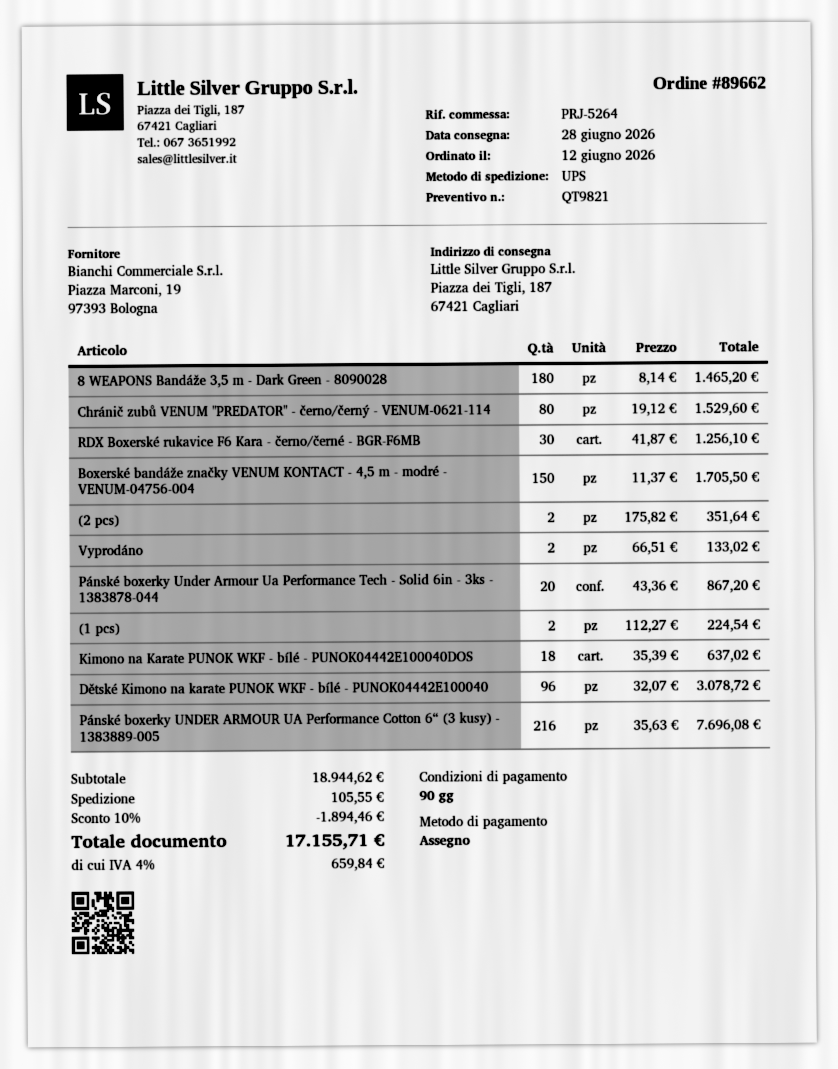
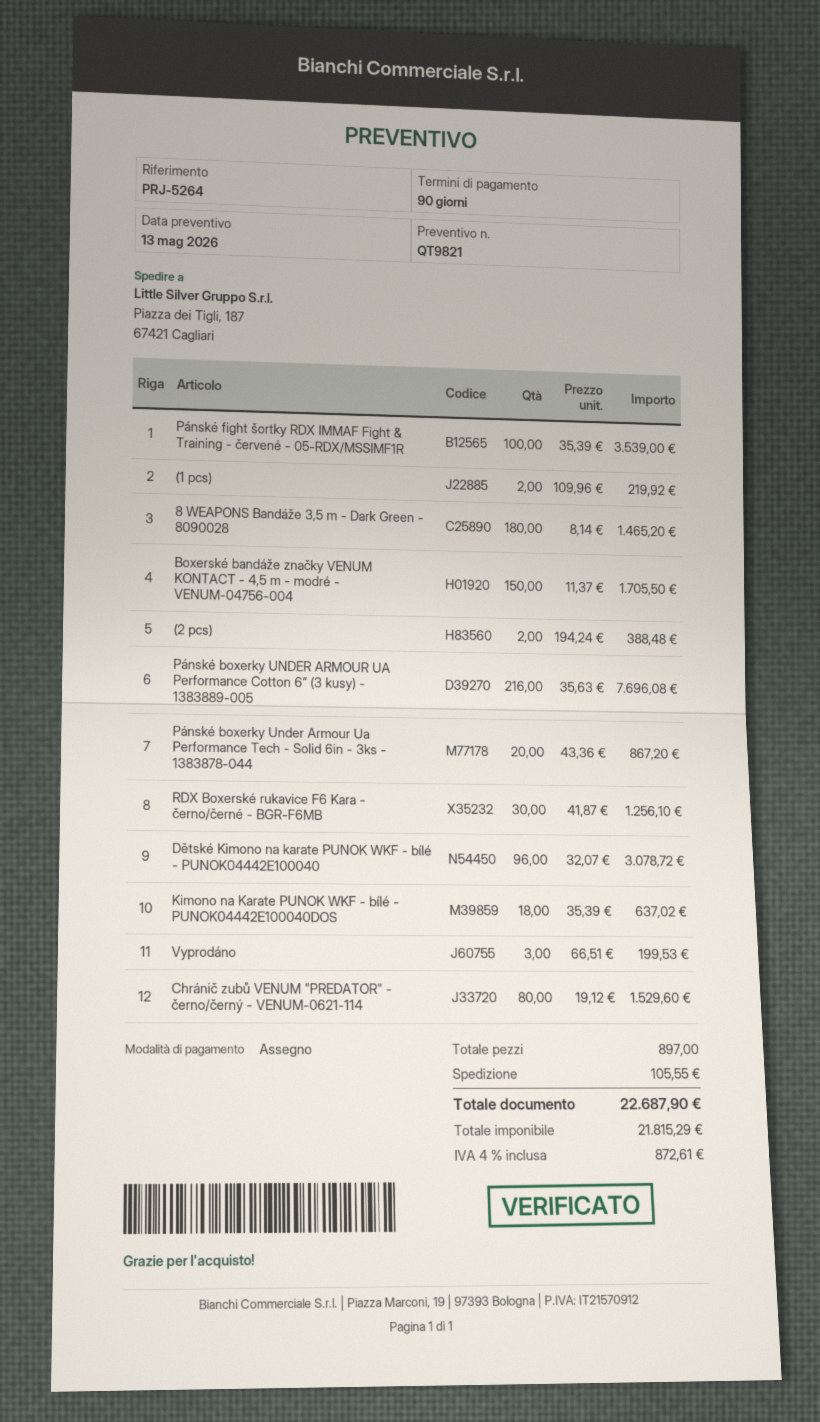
(2 pcs): 2 x 175.82 = 351.64 -> 2 x 194.24 = 388.48
Vyprodáno: 2 x 66.51 = 133.02 -> 3 x 66.51 = 199.53
(1 pcs): 2 x 112.27 = 224.54 -> 2 x 109.96 = 219.92
Pánské fight šortky RDX IMMAF Fight & Training - červené - 05-RDX/MSSIMF1R: none -> 100 x 35.39 = 3539.00
discount: 10% = 1894.46 -> none
tax: 4% = 659.84 -> 4% = 872.61
total: 17155.71 -> 22687.90

